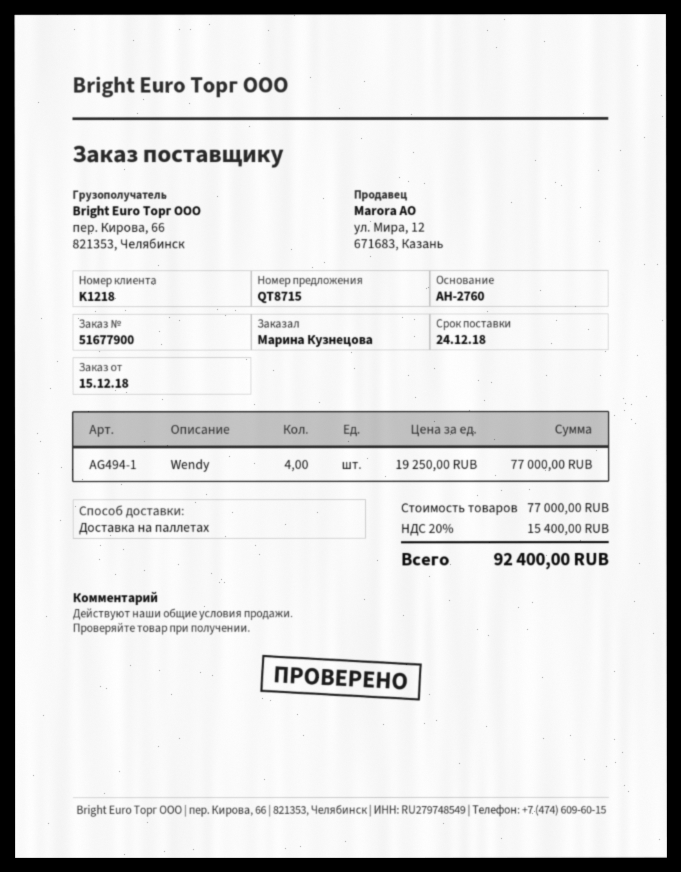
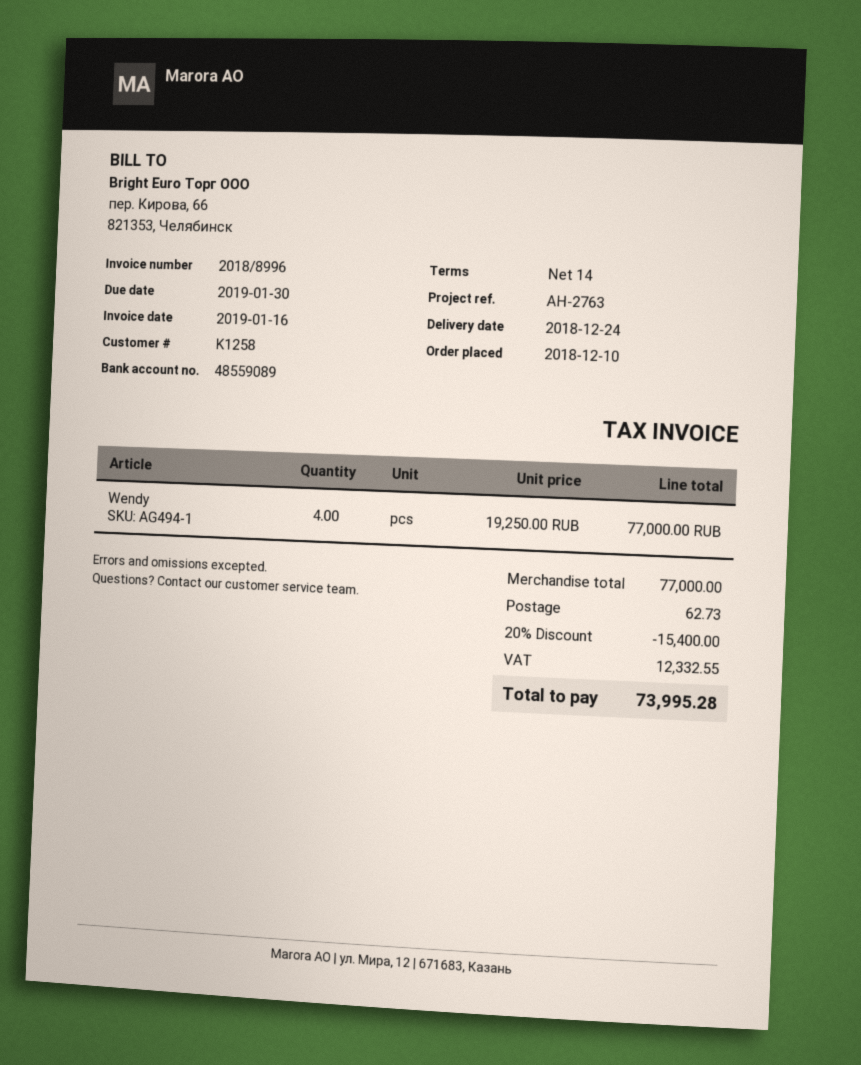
order date: 2018-12-15 -> 2018-12-10
customer number: K1218 -> K1258
reference: AH-2760 -> AH-2763
discount: none -> 20% = 15400.00
shipping: none -> 62.73
tax: 15400.00 -> 12332.55
total: 92400.00 -> 73995.28

